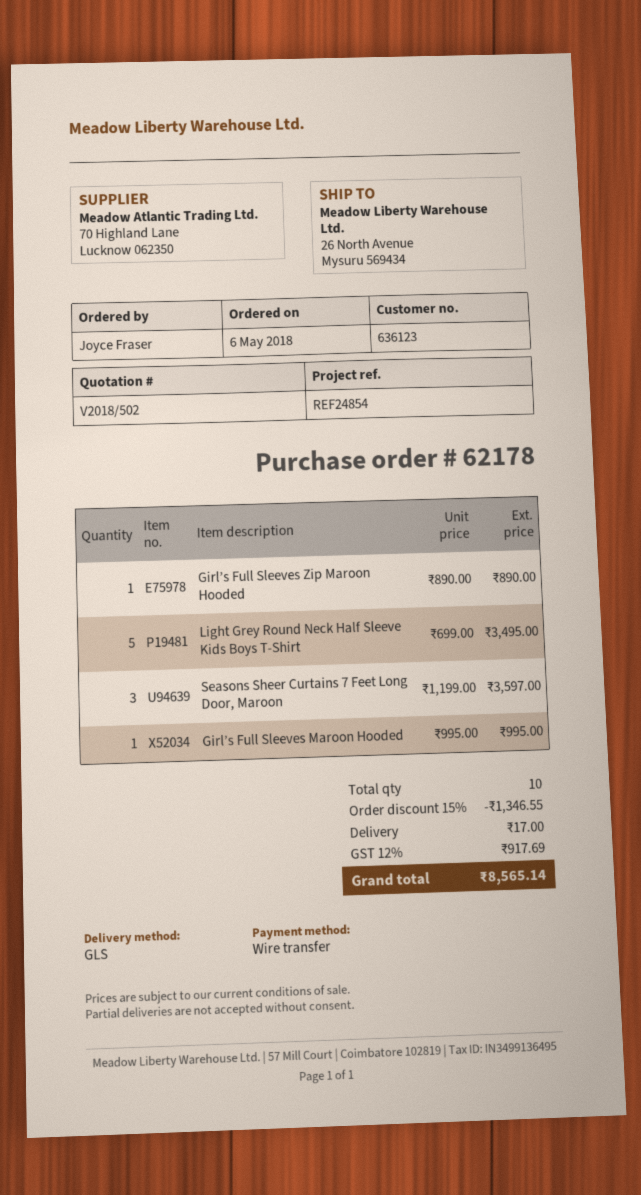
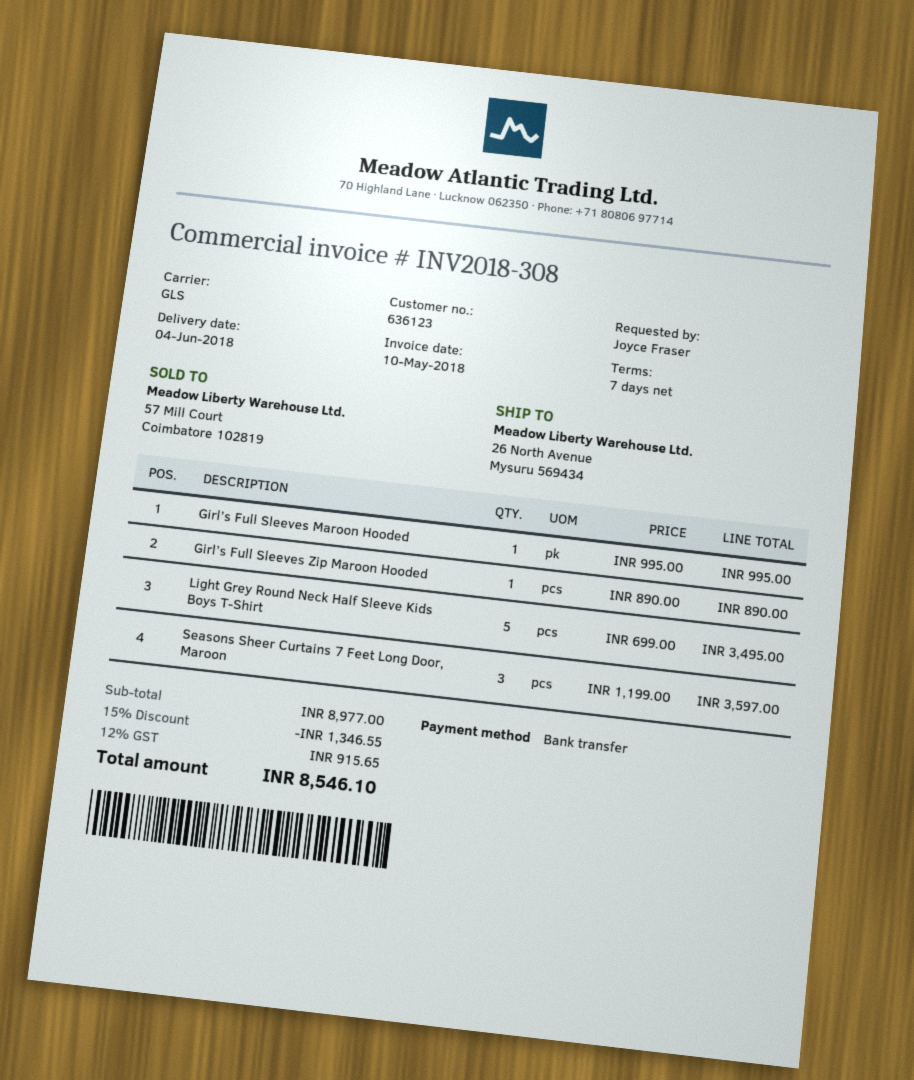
shipping: 17.00 -> none
tax: 12% = 917.69 -> 12% = 915.65
total: 8565.14 -> 8546.10

